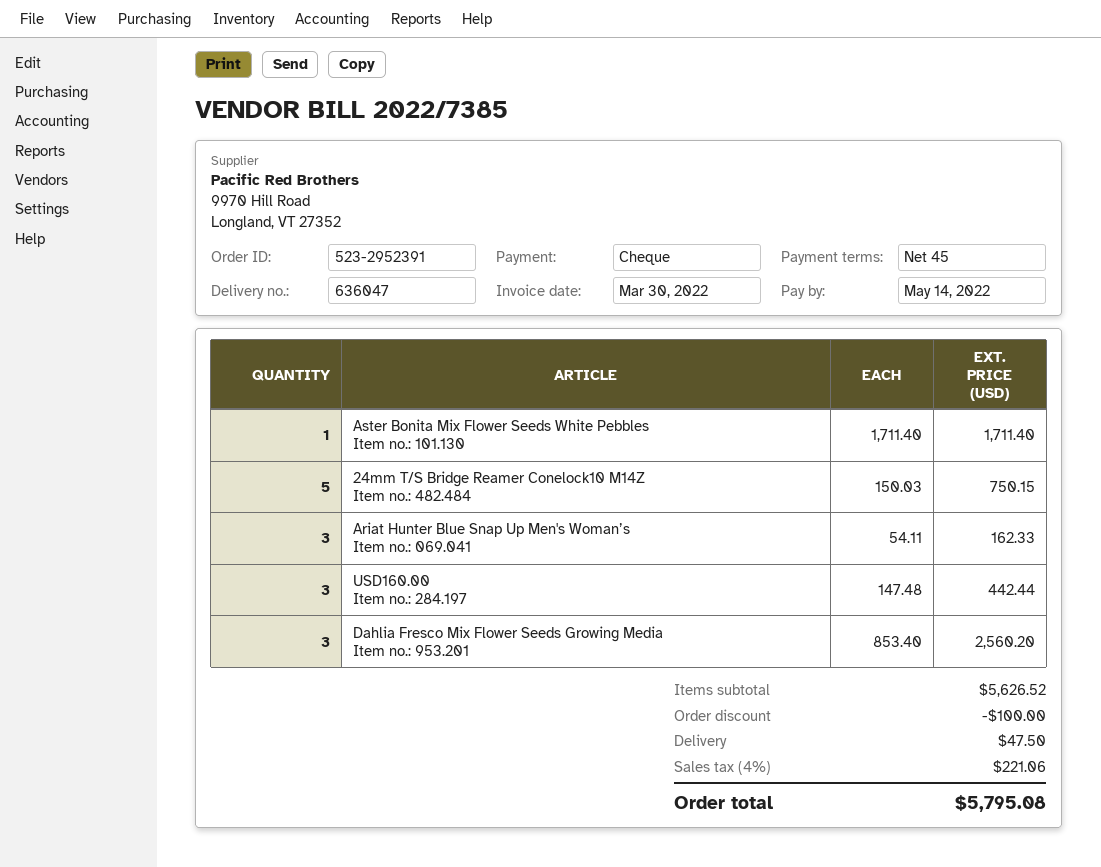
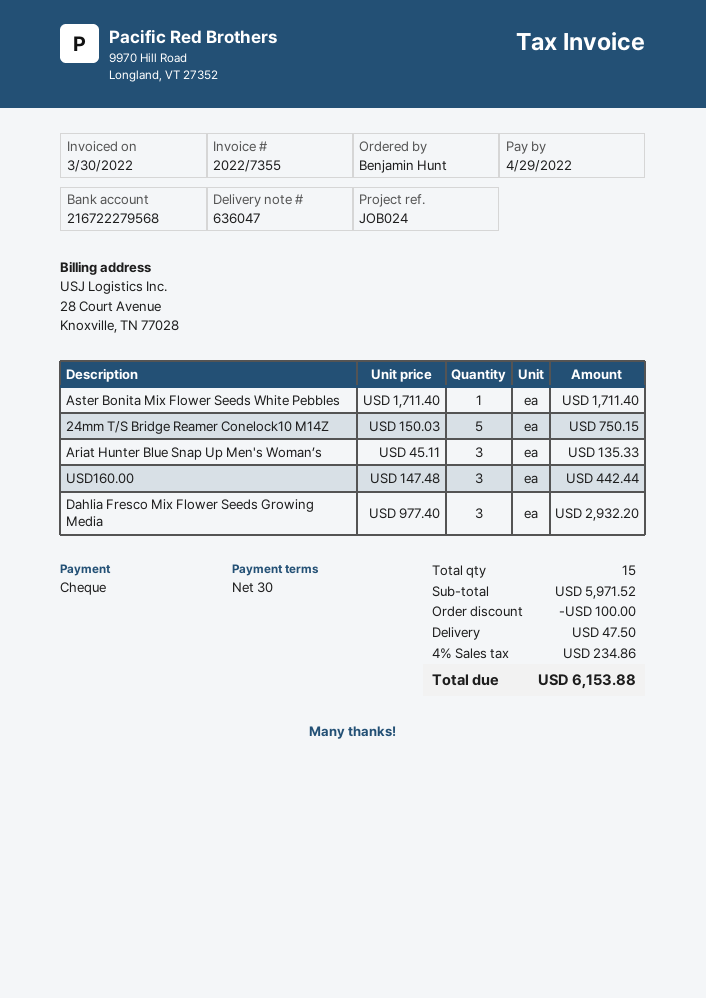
invoice number: 2022/7385 -> 2022/7355
payment terms: 45 days -> 30 days
due date: 2022-05-14 -> 2022-04-29
Ariat Hunter Blue Snap Up Men's Woman’s: 3 x 54.11 = 162.33 -> 3 x 45.11 = 135.33
Dahlia Fresco Mix Flower Seeds Growing Media: 3 x 853.40 = 2560.20 -> 3 x 977.40 = 2932.20
subtotal: 5626.52 -> 5971.52
tax: 4% = 221.06 -> 4% = 234.86
total: 5795.08 -> 6153.88

